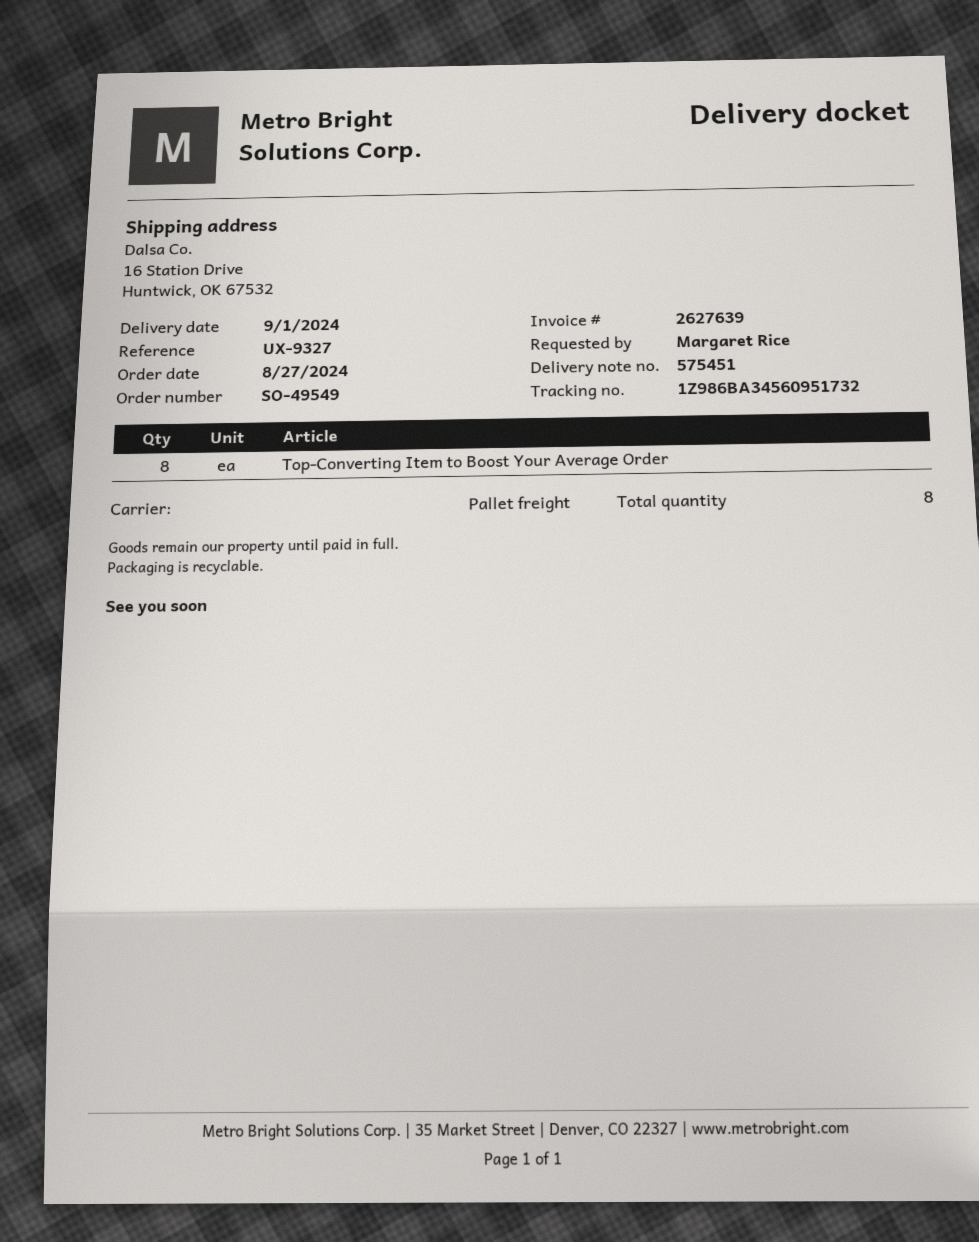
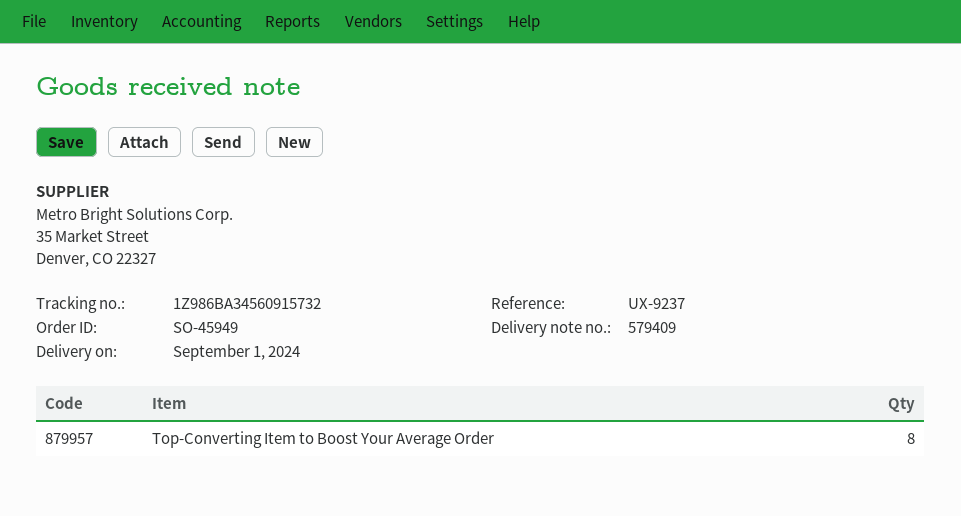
order number: SO-49549 -> SO-45949
delivery note number: 575451 -> 579409
reference: UX-9327 -> UX-9237
tracking number: 1Z986BA34560951732 -> 1Z986BA34560915732

